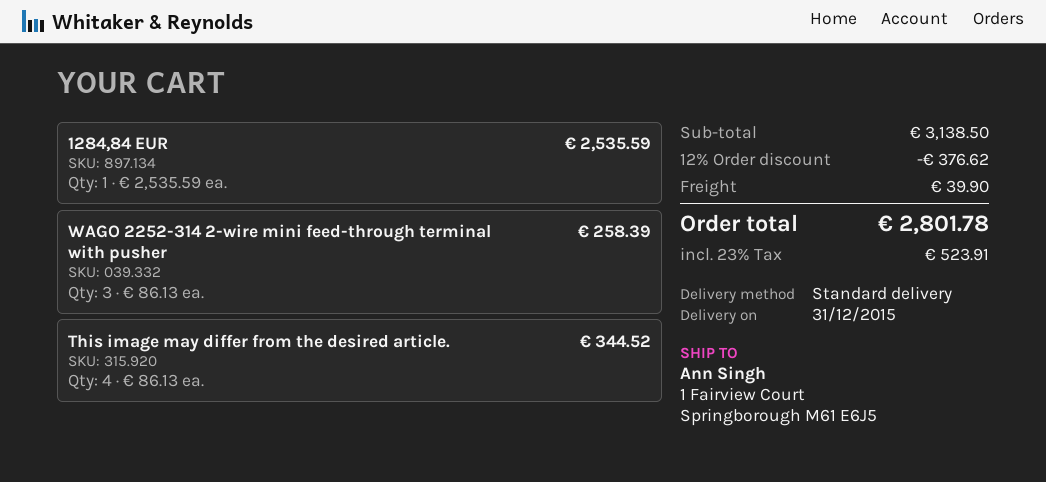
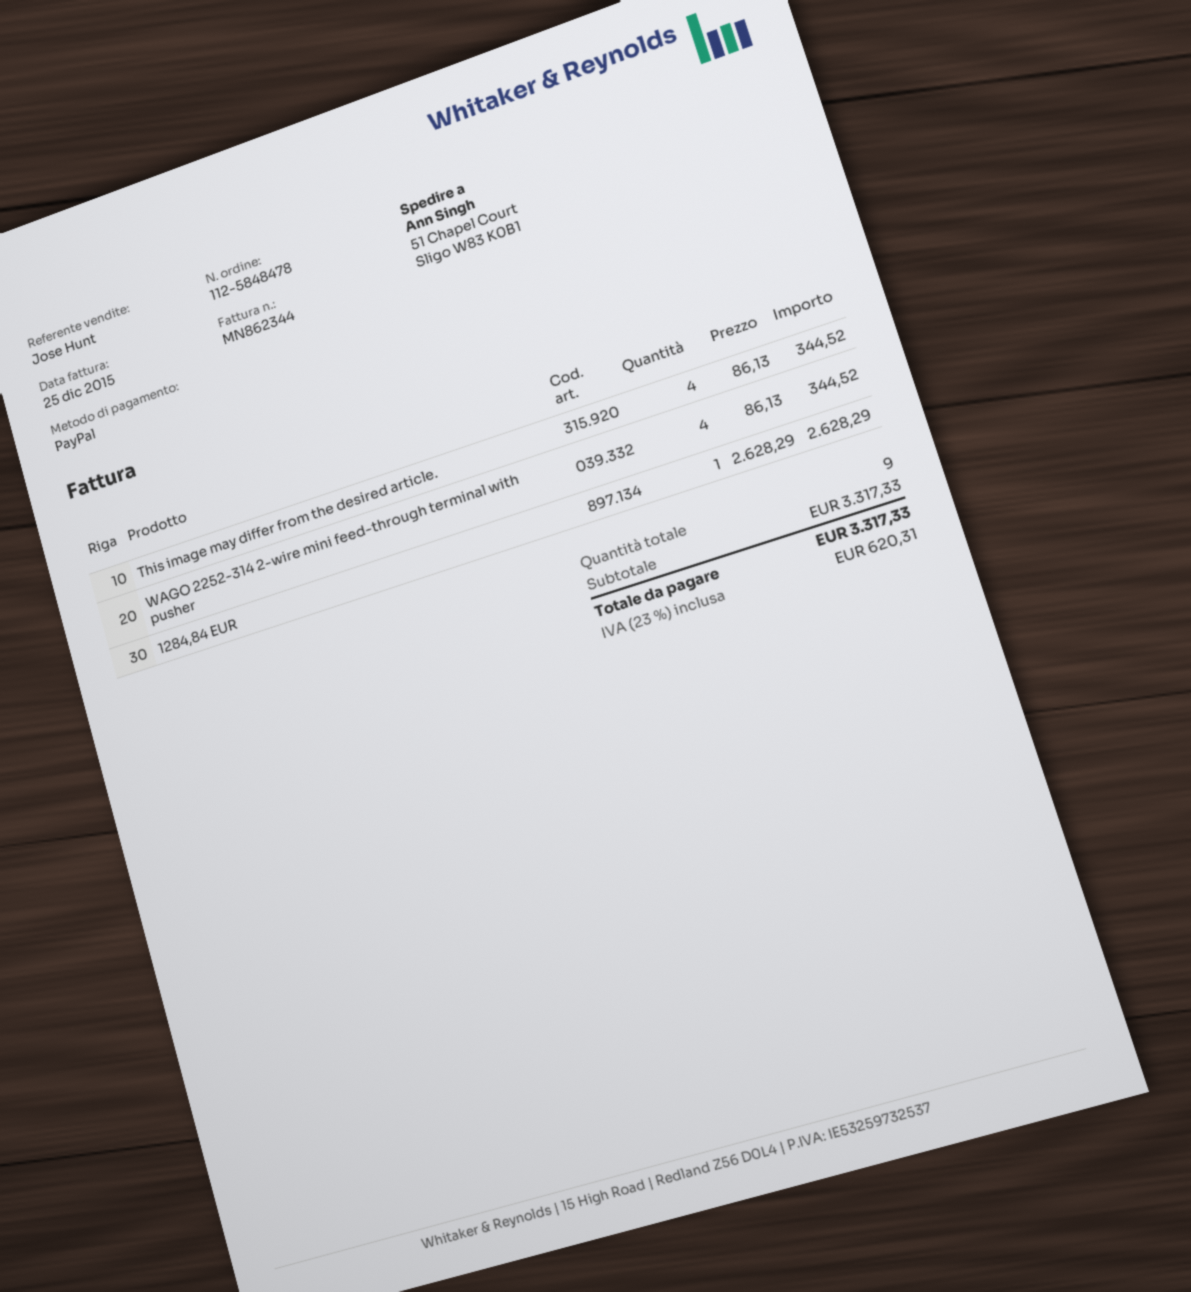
ship to: 1 Fairview Court, Springborough M61 E6J5 -> 51 Chapel Court, Sligo W83 K0B1
1284,84 EUR: 1 x 2535.59 = 2535.59 -> 1 x 2628.29 = 2628.29
WAGO 2252-314 2-wire mini feed-through terminal with pusher: 3 x 86.13 = 258.39 -> 4 x 86.13 = 344.52
subtotal: 3138.50 -> 3317.33
discount: 12% = 376.62 -> none
shipping: 39.90 -> none
tax: 23% = 523.91 -> 23% = 620.31
total: 2801.78 -> 3317.33

